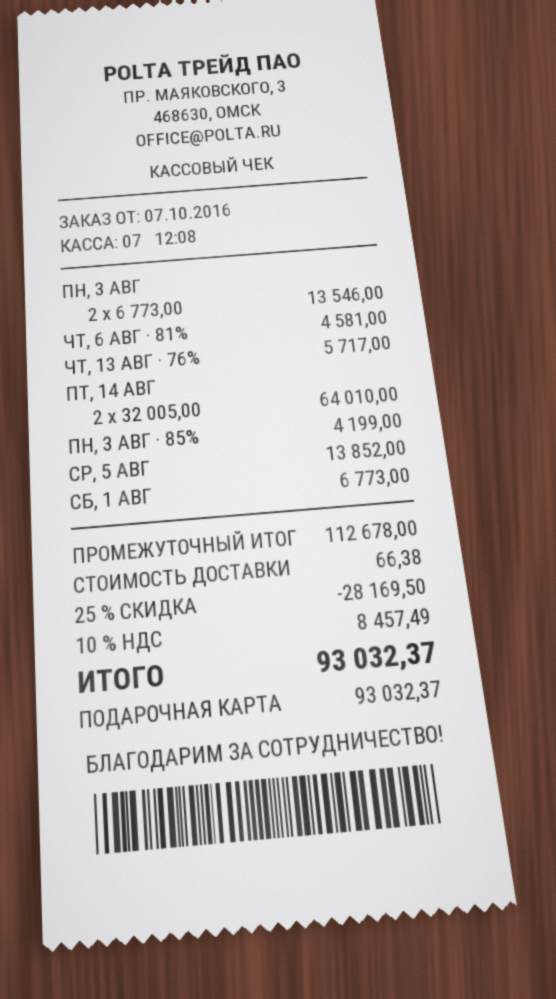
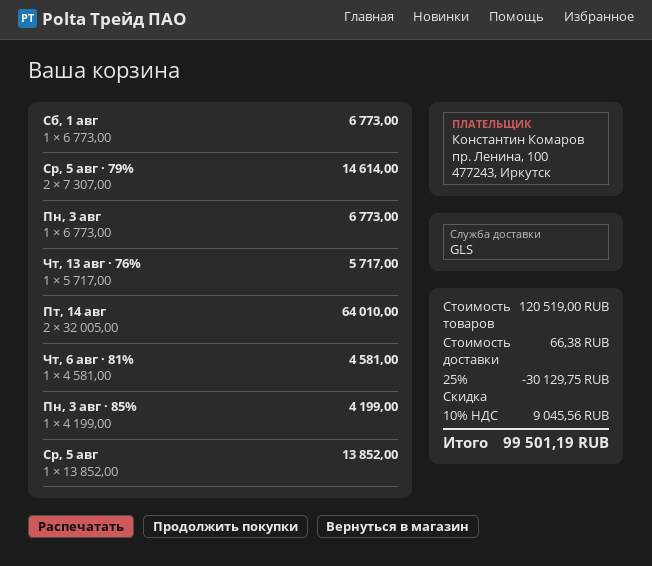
ПН, 3 АВГ: 2 x 6773.00 = 13546.00 -> 1 x 6773.00 = 6773.00
Ср, 5 авг · 79%: none -> 2 x 7307.00 = 14614.00
subtotal: 112678.00 -> 120519.00
discount: 25% = 28169.50 -> 25% = 30129.75
tax: 10% = 8457.49 -> 10% = 9045.56
total: 93032.37 -> 99501.19

